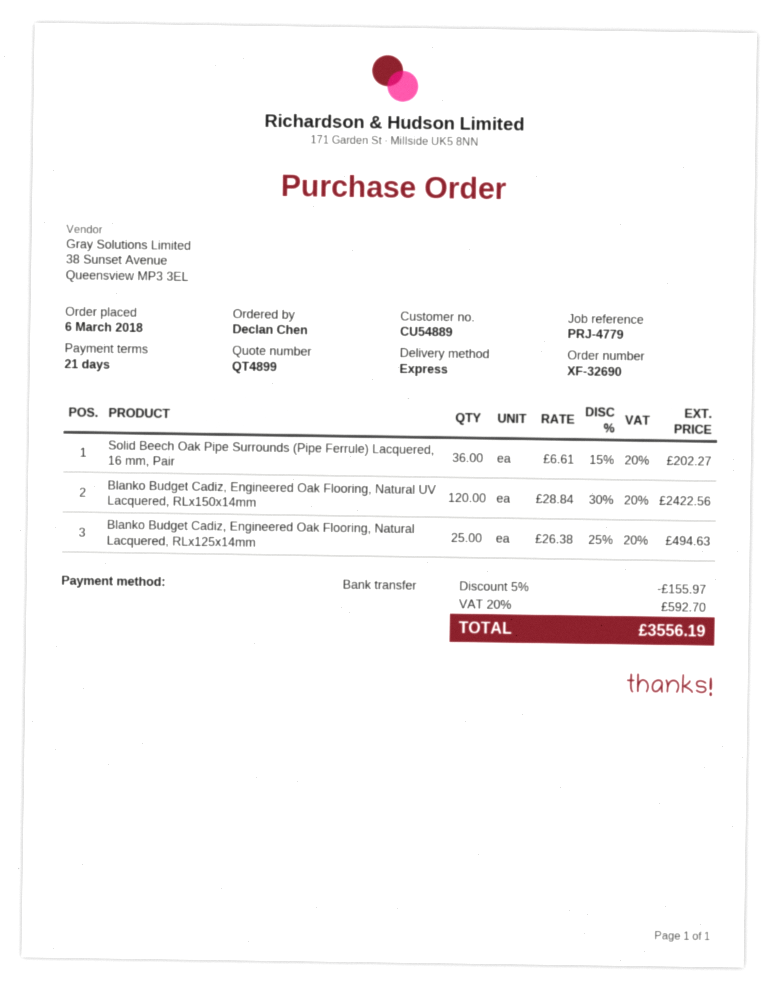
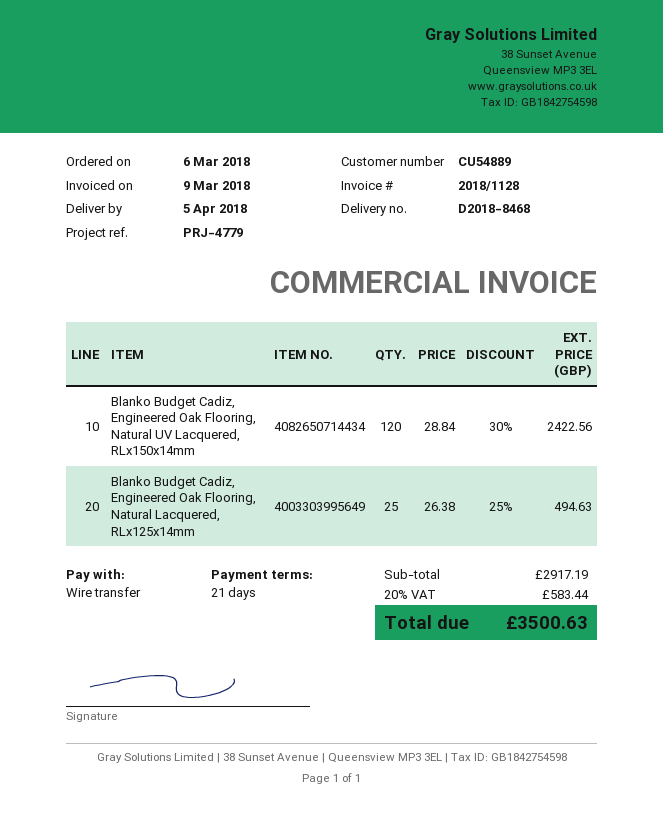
Solid Beech Oak Pipe Surrounds (Pipe Ferrule) Lacquered, 16 mm, Pair: 36 x 6.61 - 15% = 202.27 -> none
discount: 5% = 155.97 -> none
tax: 20% = 592.70 -> 20% = 583.44
total: 3556.19 -> 3500.63

